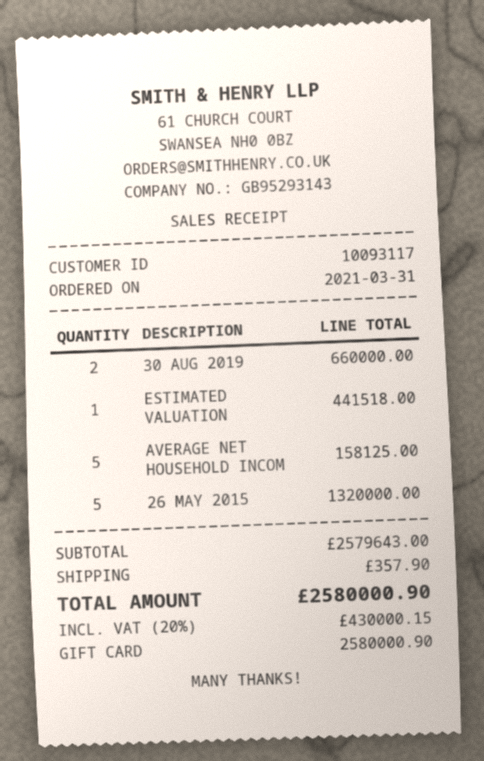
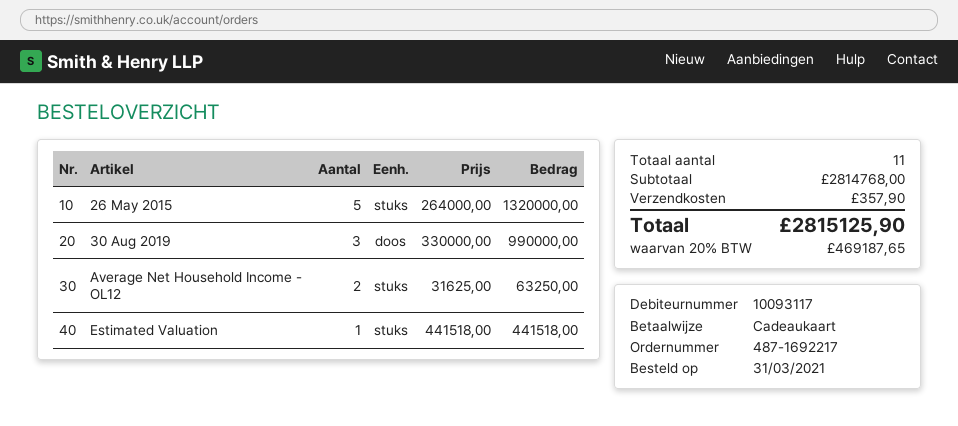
30 AUG 2019: 2 for 660000.00 -> 3 for 990000.00
AVERAGE NET HOUSEHOLD INCOM: 5 for 158125.00 -> 2 for 63250.00
subtotal: 2579643.00 -> 2814768.00
tax: 20% = 430000.15 -> 20% = 469187.65
total: 2580000.90 -> 2815125.90

